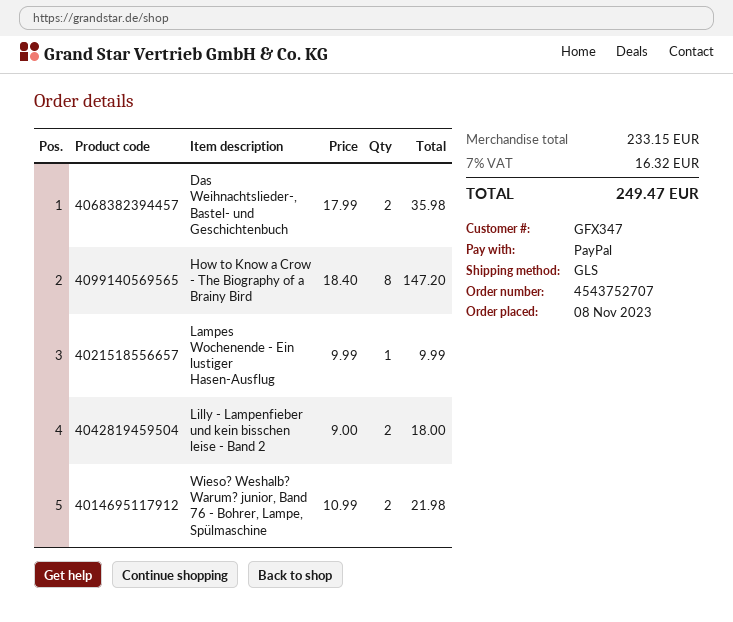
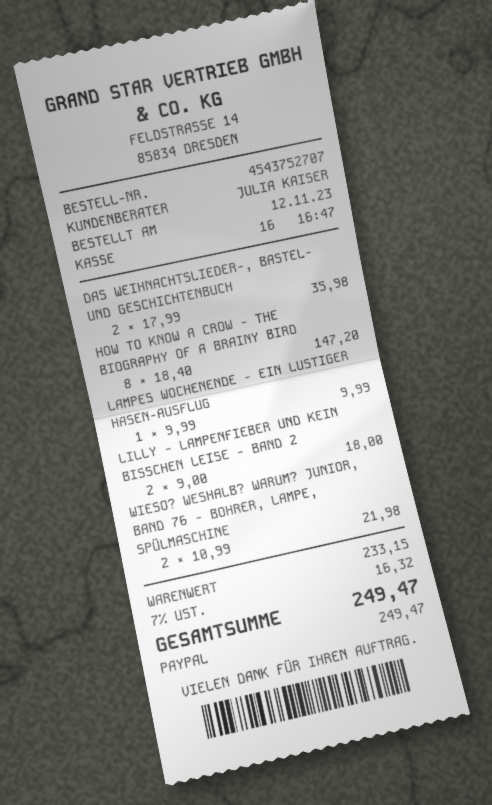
order date: 2023-11-08 -> 2023-11-12

